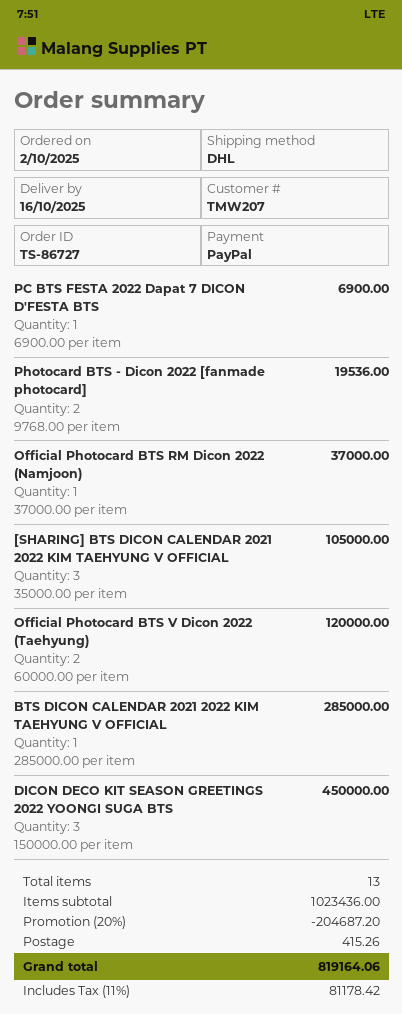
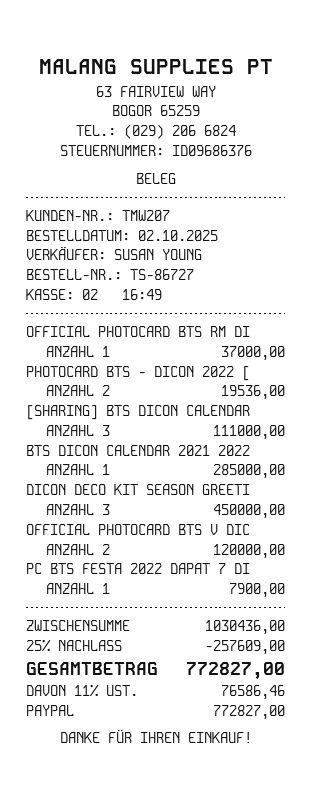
PC BTS FESTA 2022 Dapat 7 DICON D'FESTA BTS: 1 for 6900.00 -> 1 for 7900.00
[SHARING] BTS DICON CALENDAR 2021 2022 KIM TAEHYUNG V OFFICIAL: 3 for 105000.00 -> 3 for 111000.00
subtotal: 1023436.00 -> 1030436.00
discount: 20% = 204687.20 -> 25% = 257609.00
shipping: 415.26 -> none
tax: 11% = 81178.42 -> 11% = 76586.46
total: 819164.06 -> 772827.00

